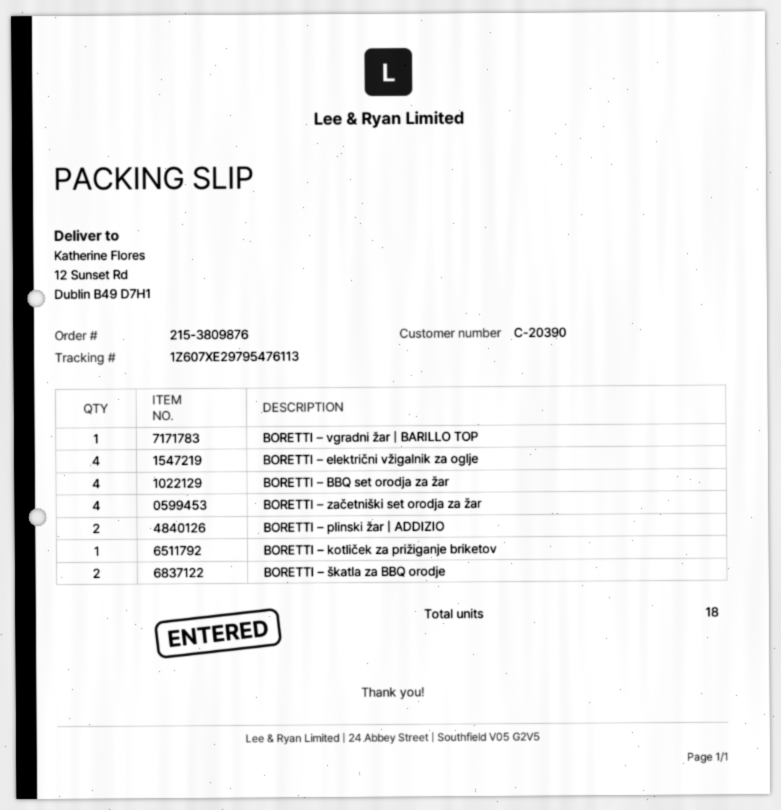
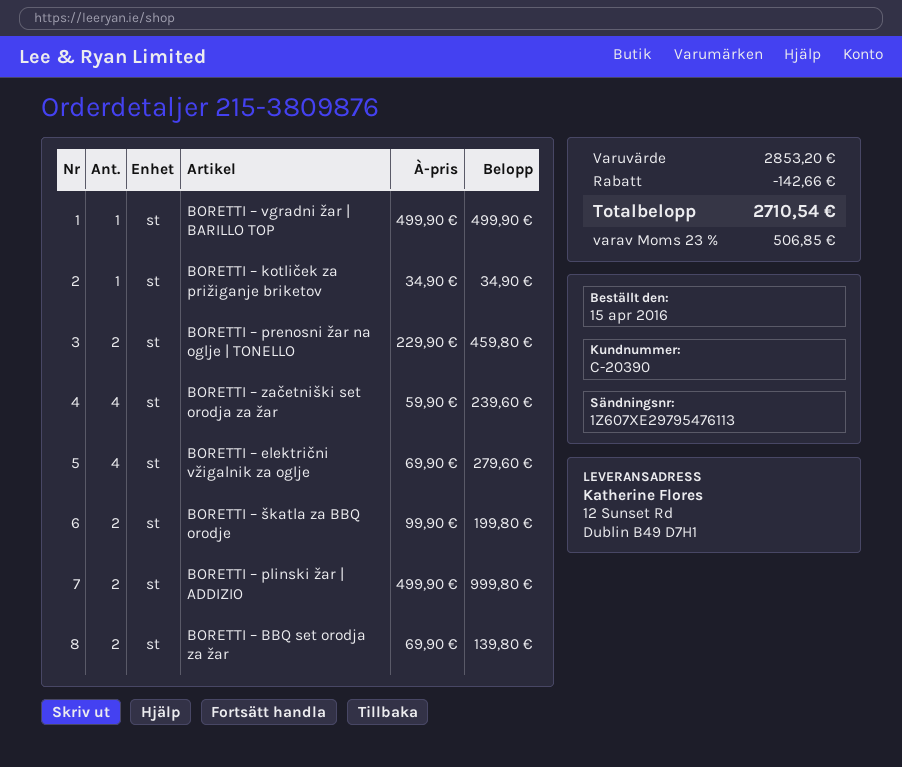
BORETTI – BBQ set orodja za žar: 4 -> 2
BORETTI – prenosni žar na oglje | TONELLO: none -> 2

